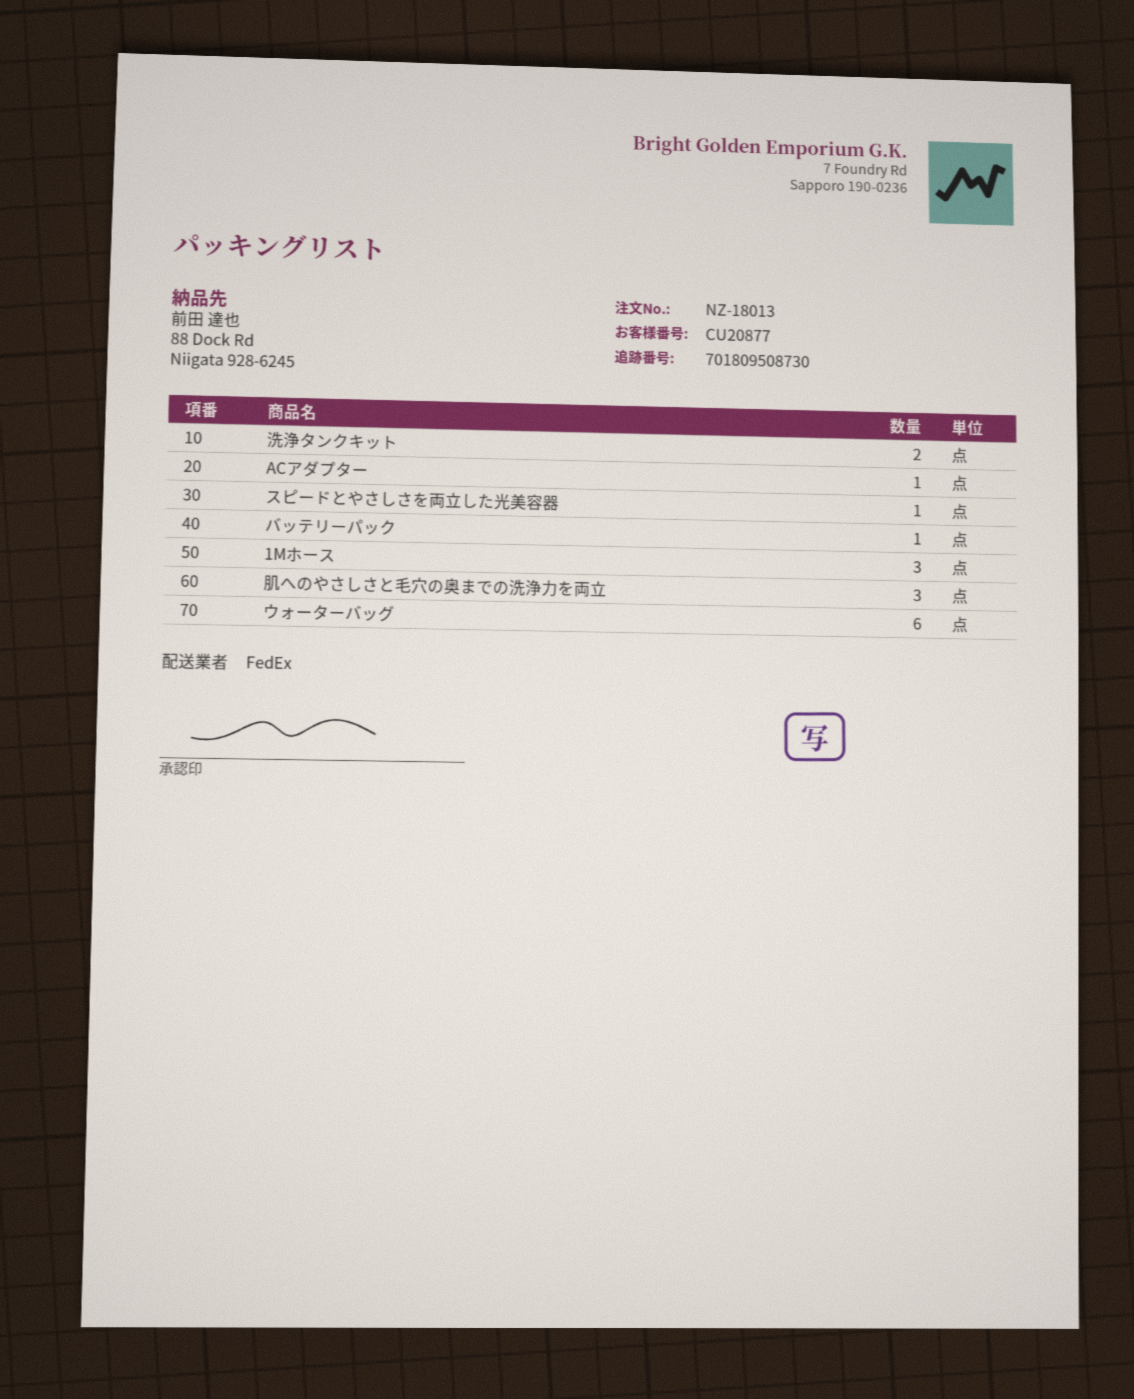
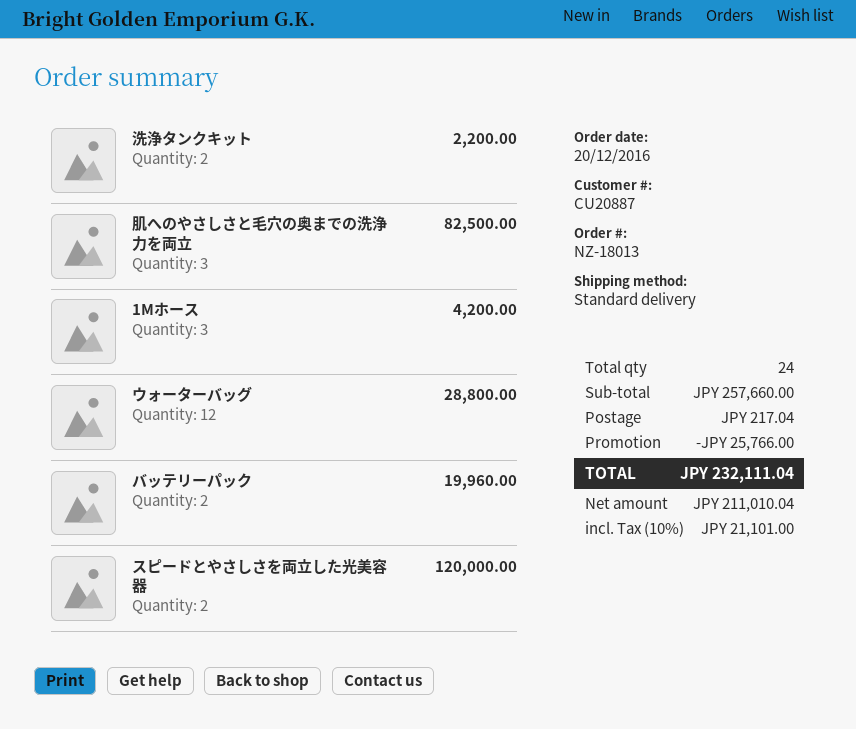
customer number: CU20877 -> CU20887
shipping method: FedEx -> standard
ACアダプター: 1 -> none
スピードとやさしさを両立した光美容器: 1 -> 2
バッテリーパック: 1 -> 2
ウォーターバッグ: 6 -> 12

